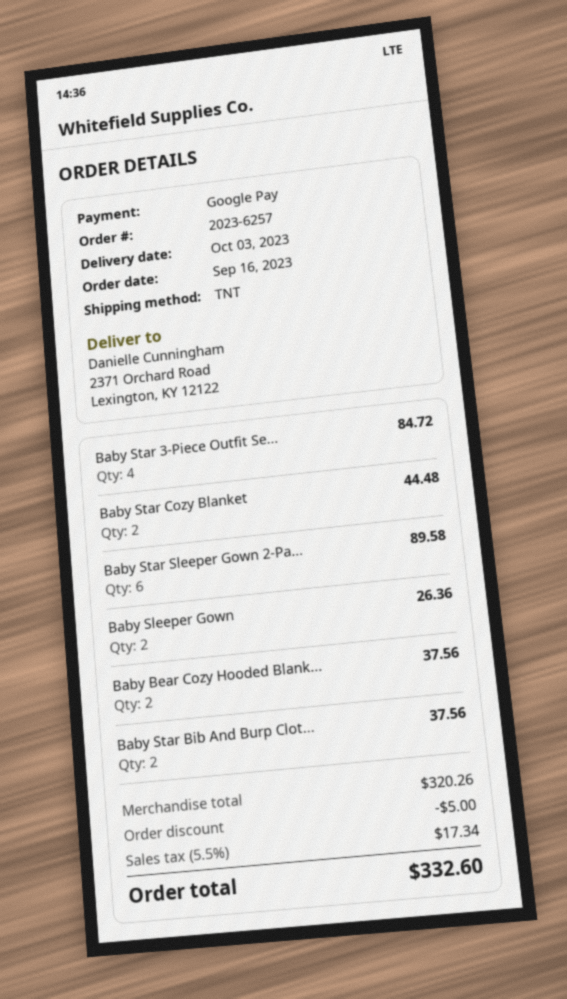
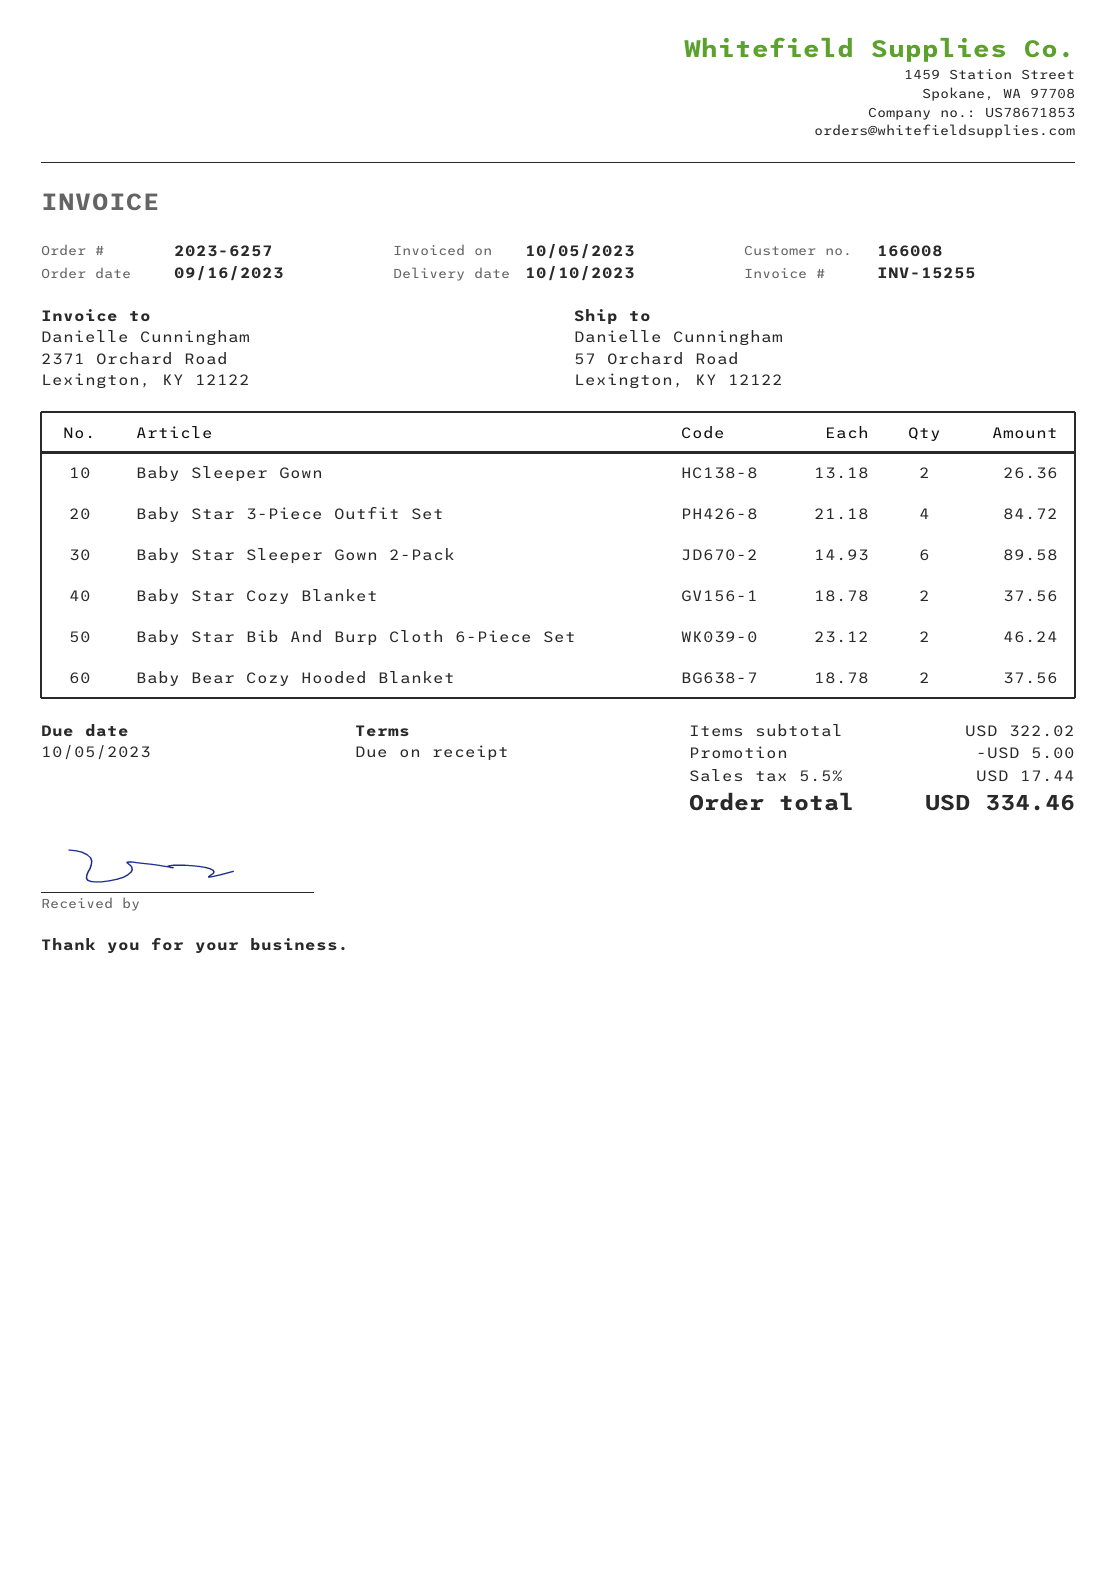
delivery date: 2023-10-03 -> 2023-10-10
ship to: 2371 Orchard Road, Lexington, KY 12122 -> 57 Orchard Road, Lexington, KY 12122
Baby Star Cozy Blanket: 2 for 44.48 -> 2 for 37.56
Baby Star Bib And Burp Clot...: 2 for 37.56 -> 2 for 46.24
subtotal: 320.26 -> 322.02
tax: 5.5% = 17.34 -> 5.5% = 17.44
total: 332.60 -> 334.46

